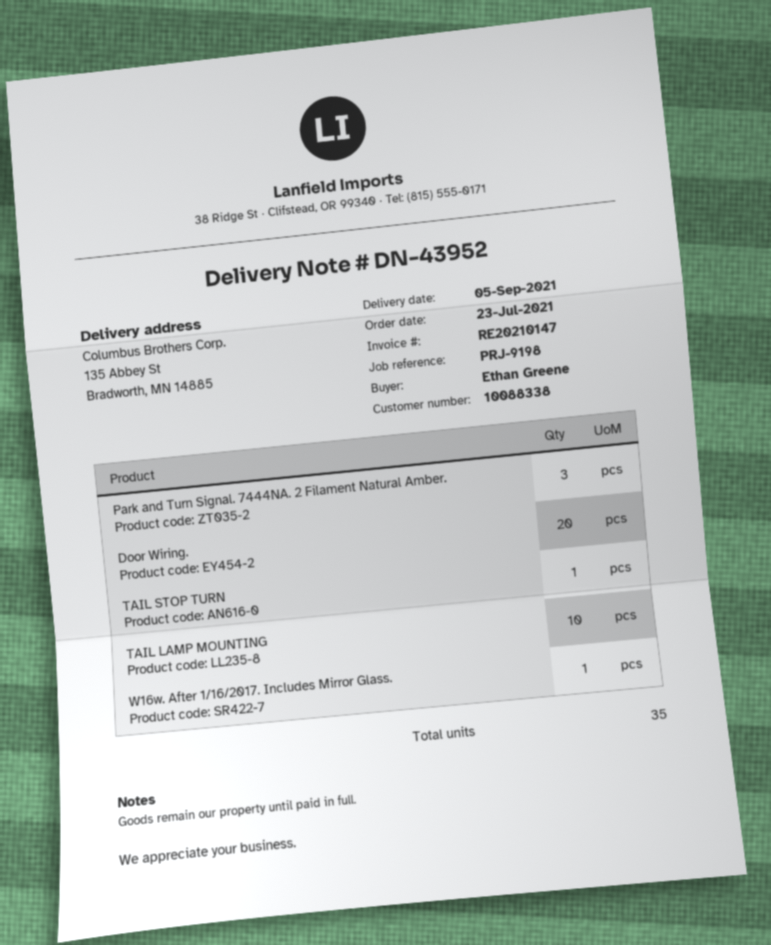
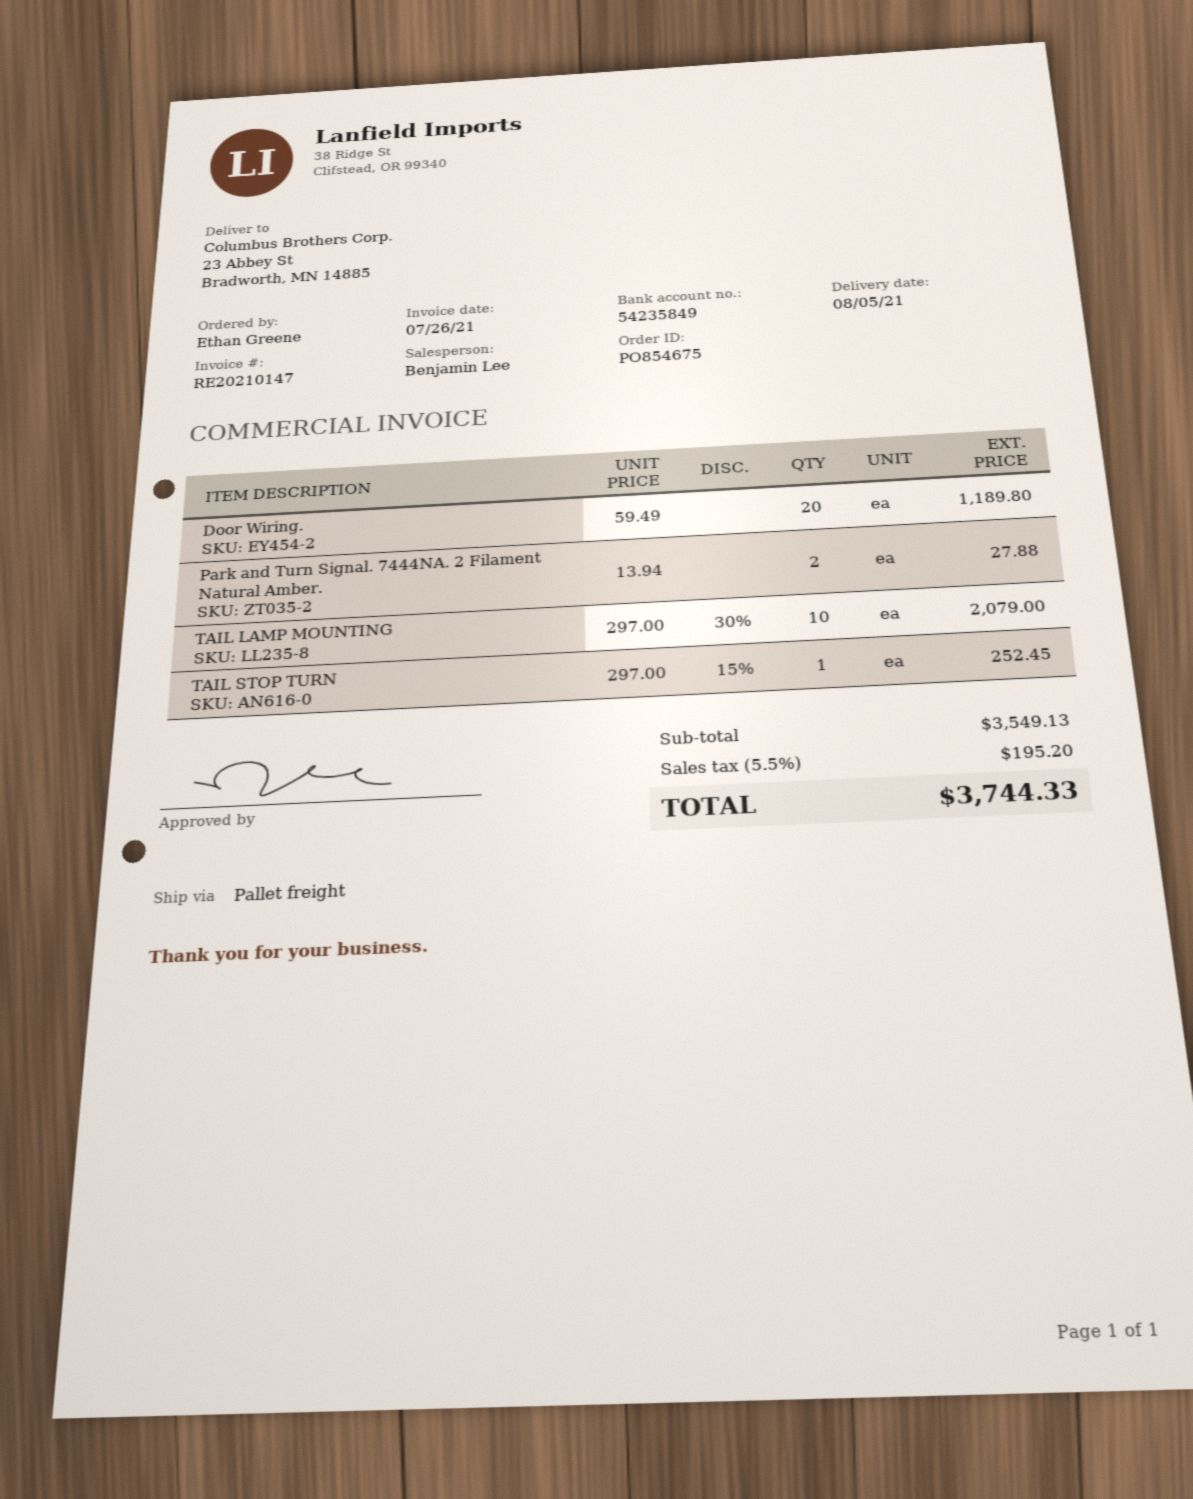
delivery date: 2021-09-05 -> 2021-08-05
ship to: 135 Abbey St, Bradworth, MN 14885 -> 23 Abbey St, Bradworth, MN 14885
Park and Turn Signal. 7444NA. 2 Filament Natural Amber.: 3 -> 2
W16w. After 1/16/2017. Includes Mirror Glass.: 1 -> none

